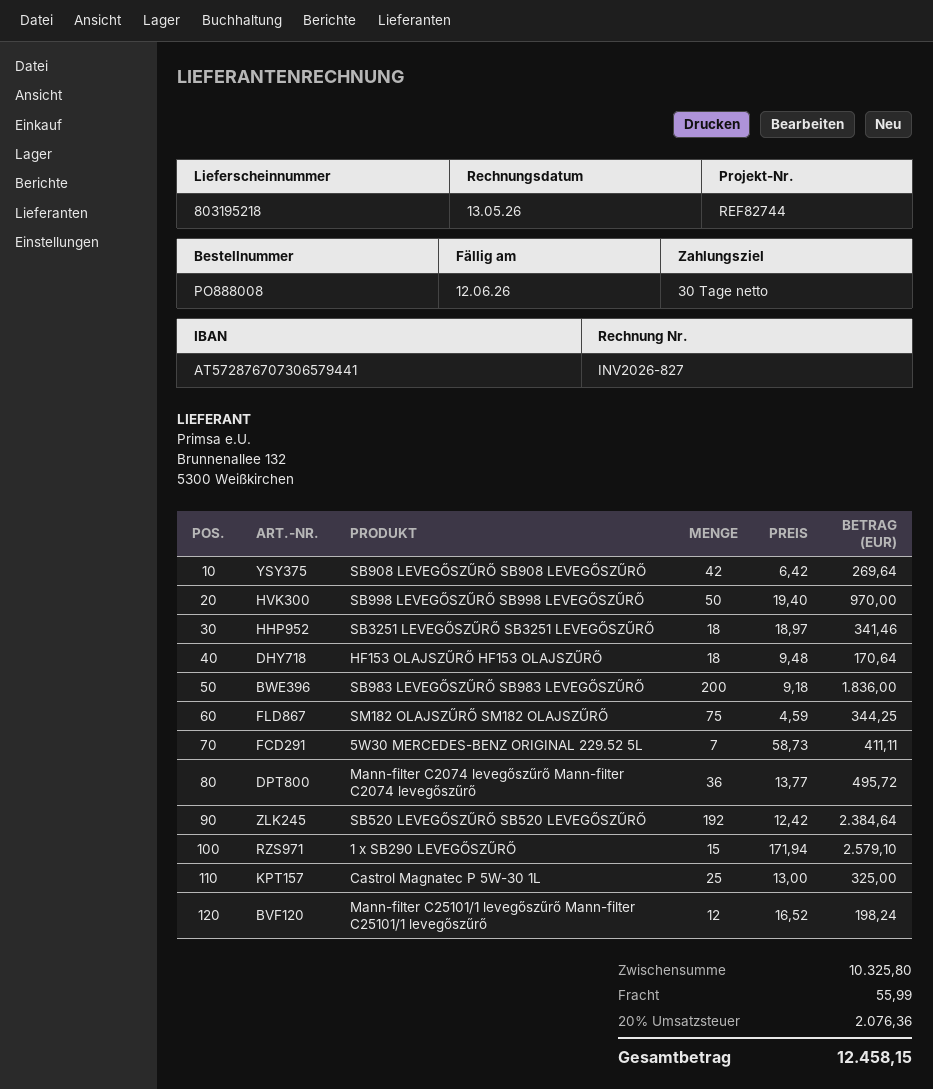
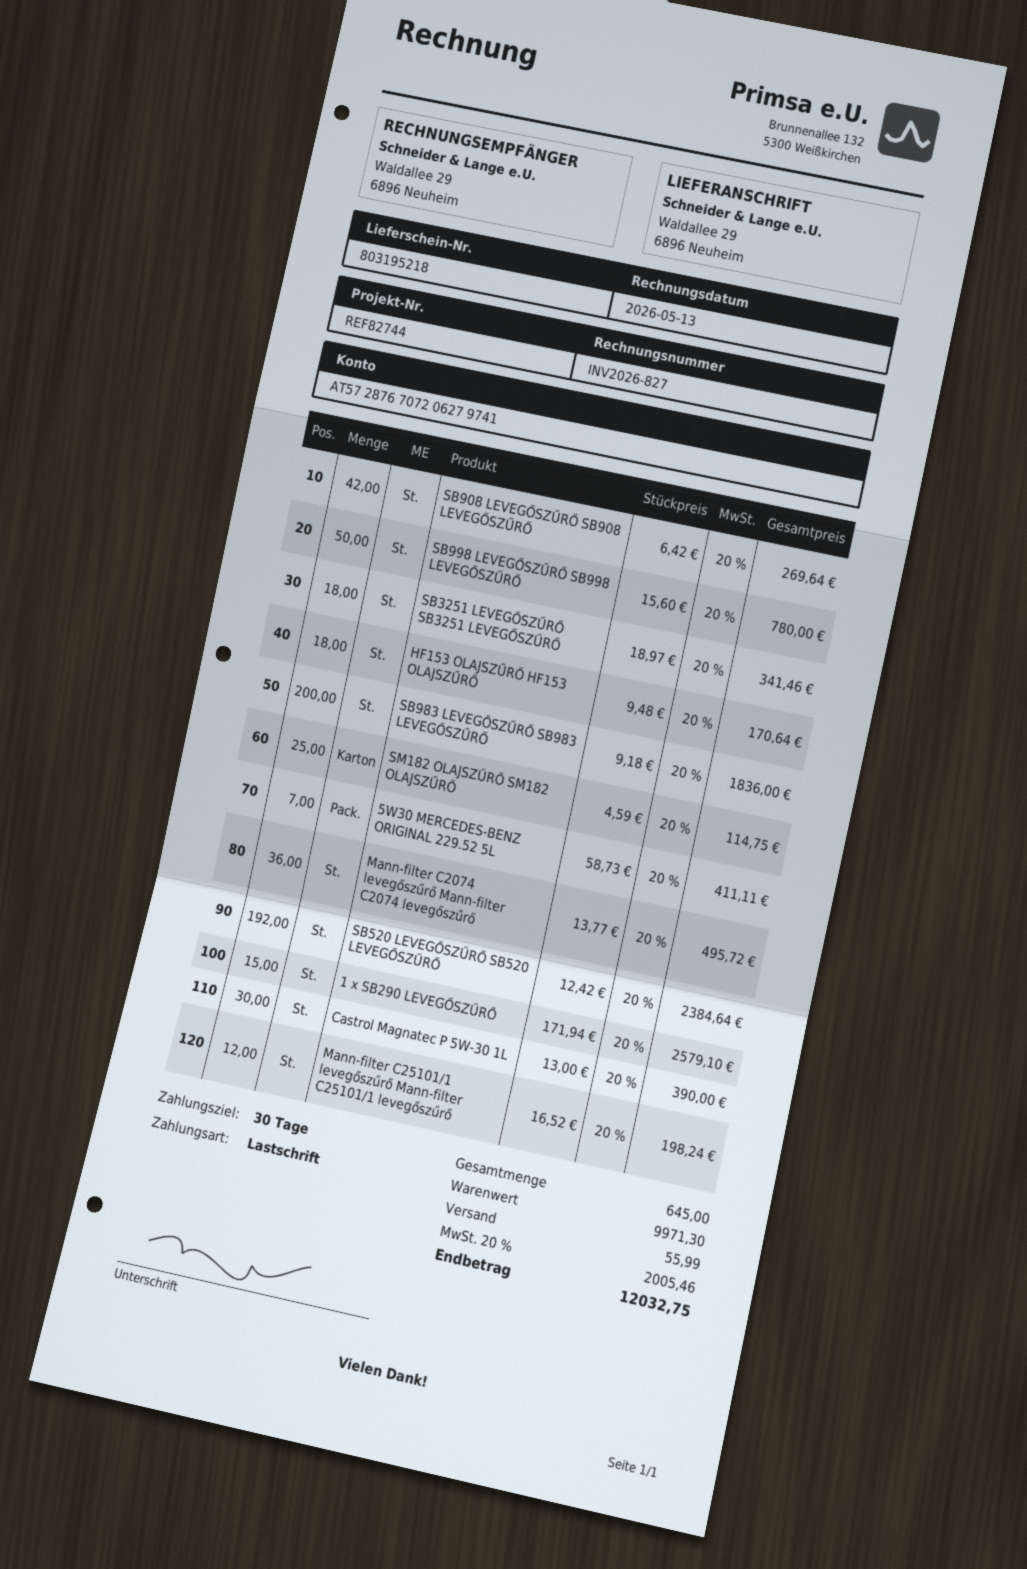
bank account: AT572876707306579441 -> AT572876707206279741
SB998 LEVEGŐSZŰRŐ SB998 LEVEGŐSZŰRŐ: 50 x 19.40 = 970.00 -> 50 x 15.60 = 780.00
SM182 OLAJSZŰRŐ SM182 OLAJSZŰRŐ: 75 x 4.59 = 344.25 -> 25 x 4.59 = 114.75
Castrol Magnatec P 5W-30 1L: 25 x 13.00 = 325.00 -> 30 x 13.00 = 390.00
subtotal: 10325.80 -> 9971.30
tax: 20% = 2076.36 -> 20% = 2005.46
total: 12458.15 -> 12032.75

